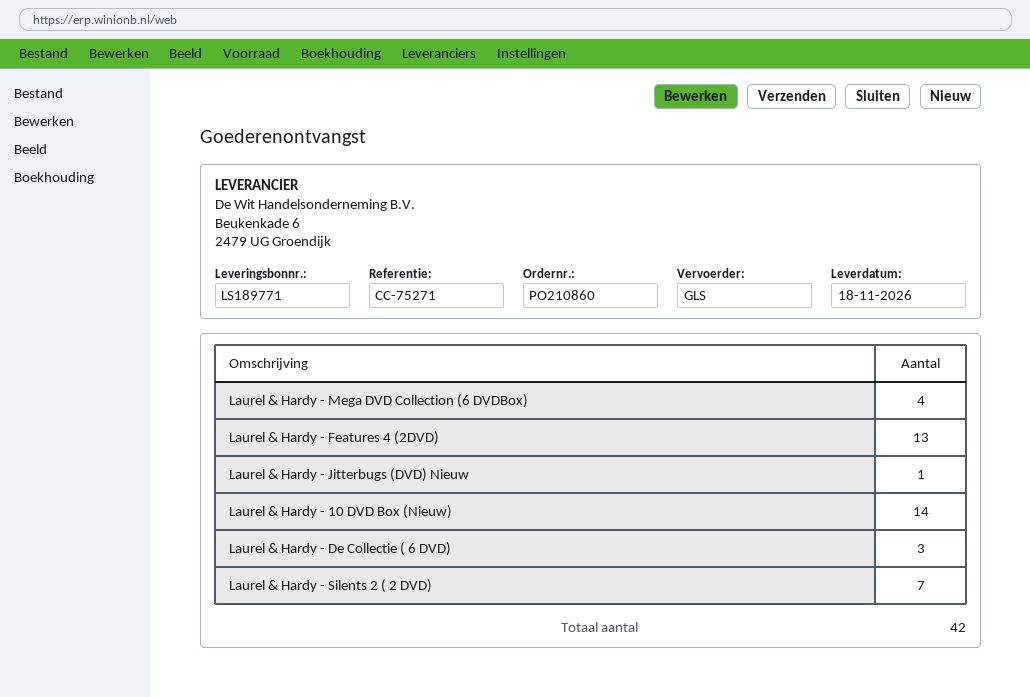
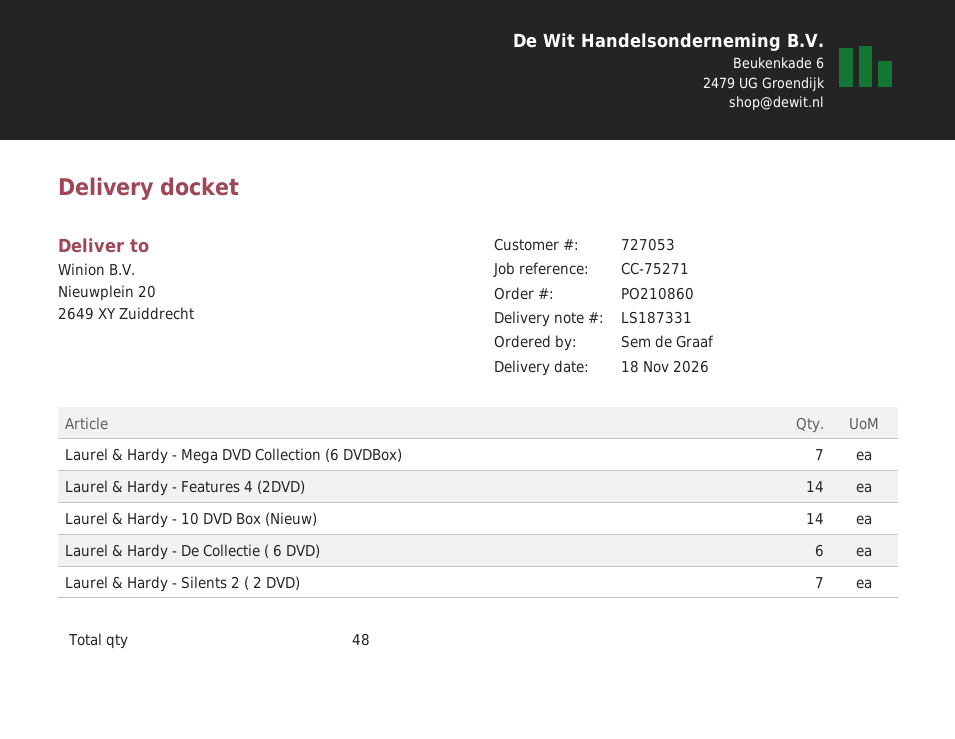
delivery note number: LS189771 -> LS187331
Laurel & Hardy - Mega DVD Collection (6 DVDBox): 4 -> 7
Laurel & Hardy - Features 4 (2DVD): 13 -> 14
Laurel & Hardy - Jitterbugs (DVD) Nieuw: 1 -> none
Laurel & Hardy - De Collectie ( 6 DVD): 3 -> 6
total quantity: 42 -> 48

